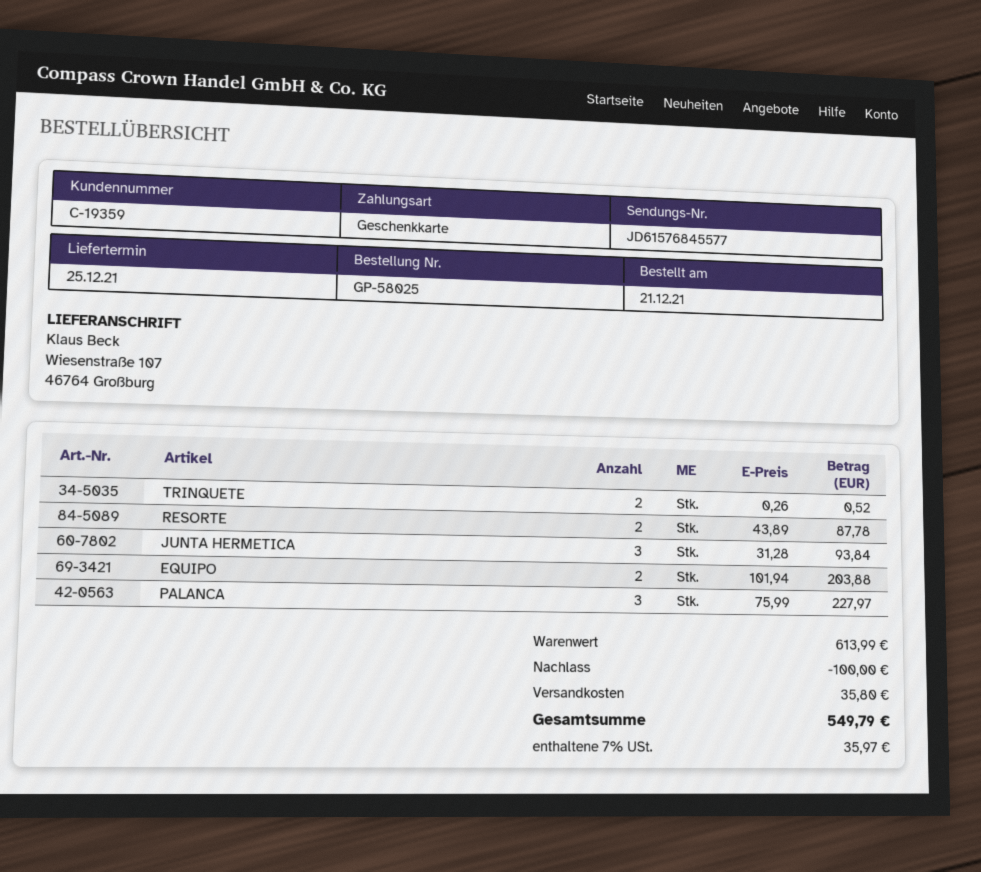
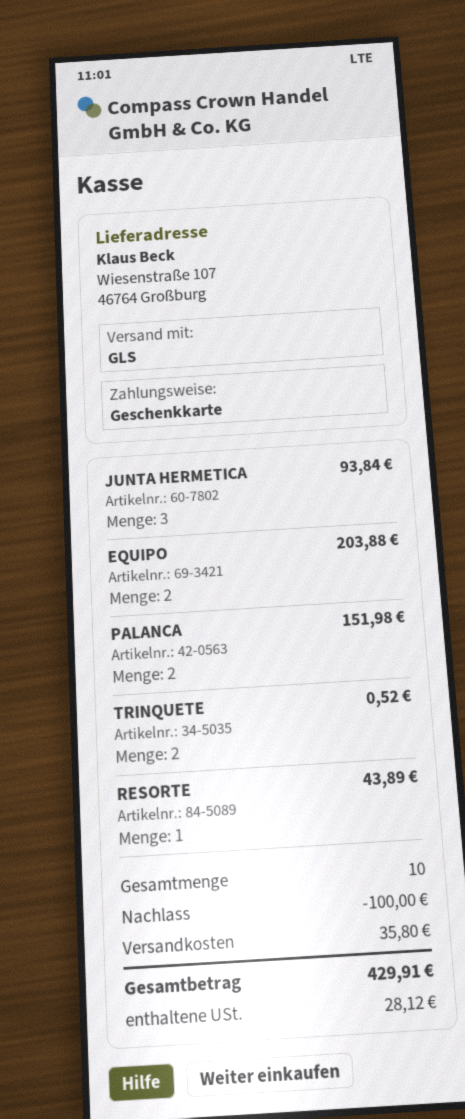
RESORTE: 2 for 87.78 -> 1 for 43.89
PALANCA: 3 for 227.97 -> 2 for 151.98
tax: 35.97 -> 28.12
total: 549.79 -> 429.91

